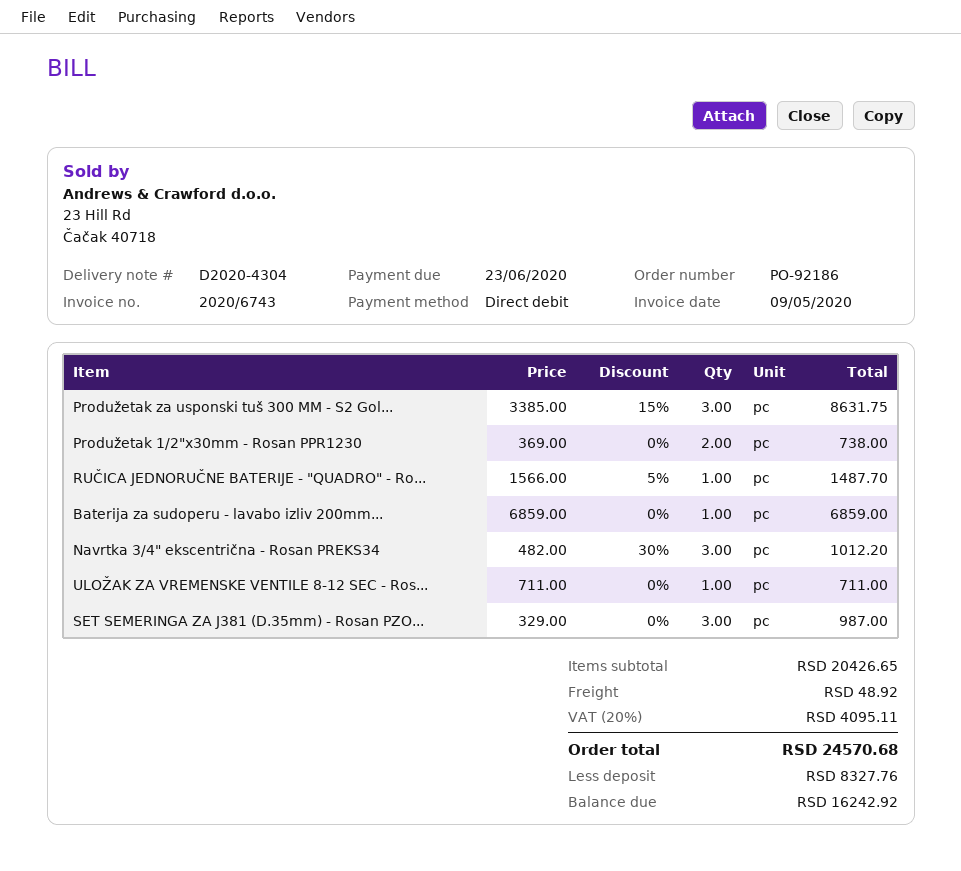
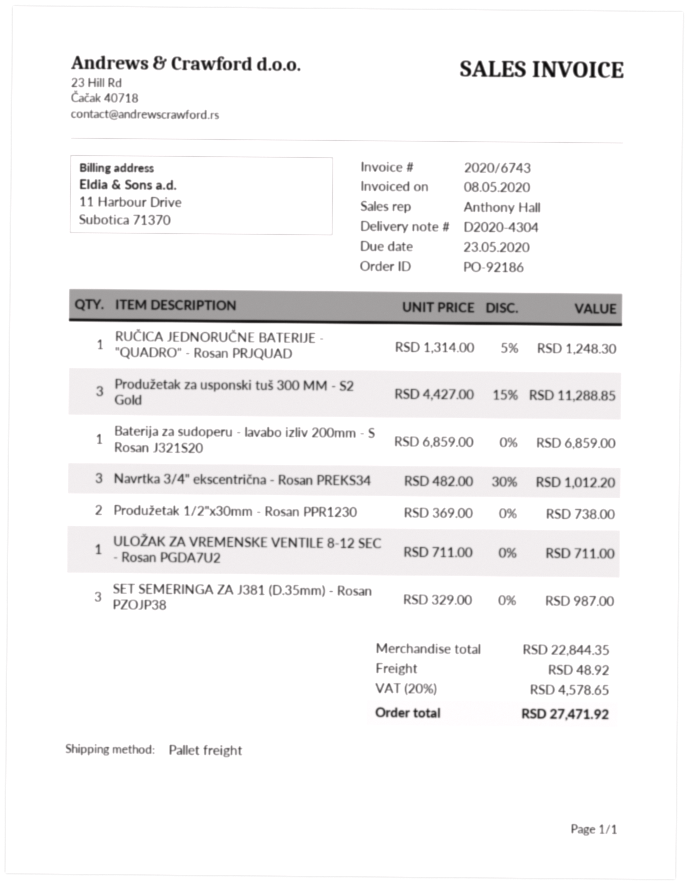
invoice date: 2020-05-09 -> 2020-05-08
due date: 2020-06-23 -> 2020-05-23
Produžetak za usponski tuš 300 MM - S2 Gol...: 3 x 3385.00 - 15% = 8631.75 -> 3 x 4427.00 - 15% = 11288.85
RUČICA JEDNORUČNE BATERIJE - "QUADRO" - Ro...: 1 x 1566.00 - 5% = 1487.70 -> 1 x 1314.00 - 5% = 1248.30
subtotal: 20426.65 -> 22844.35
tax: 20% = 4095.11 -> 20% = 4578.65
total: 24570.68 -> 27471.92

